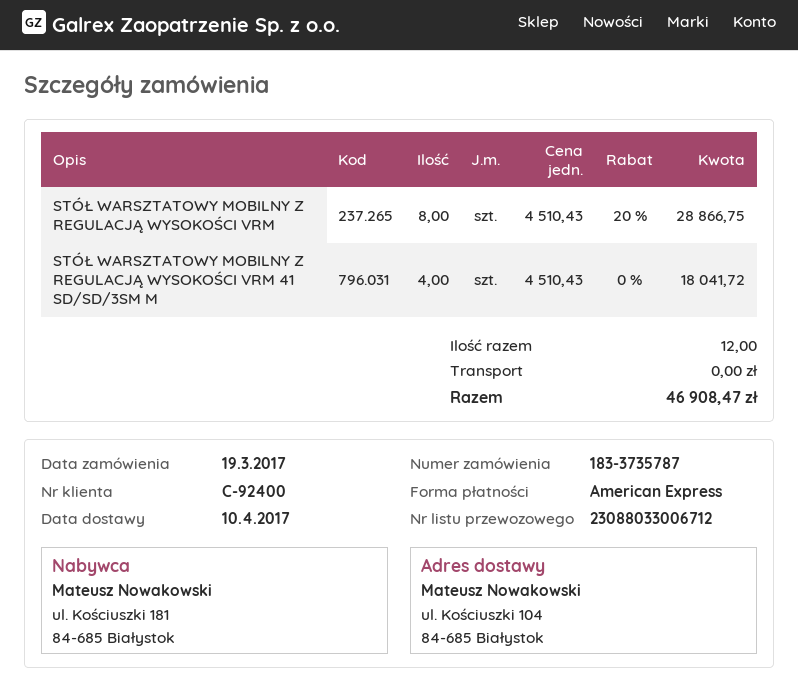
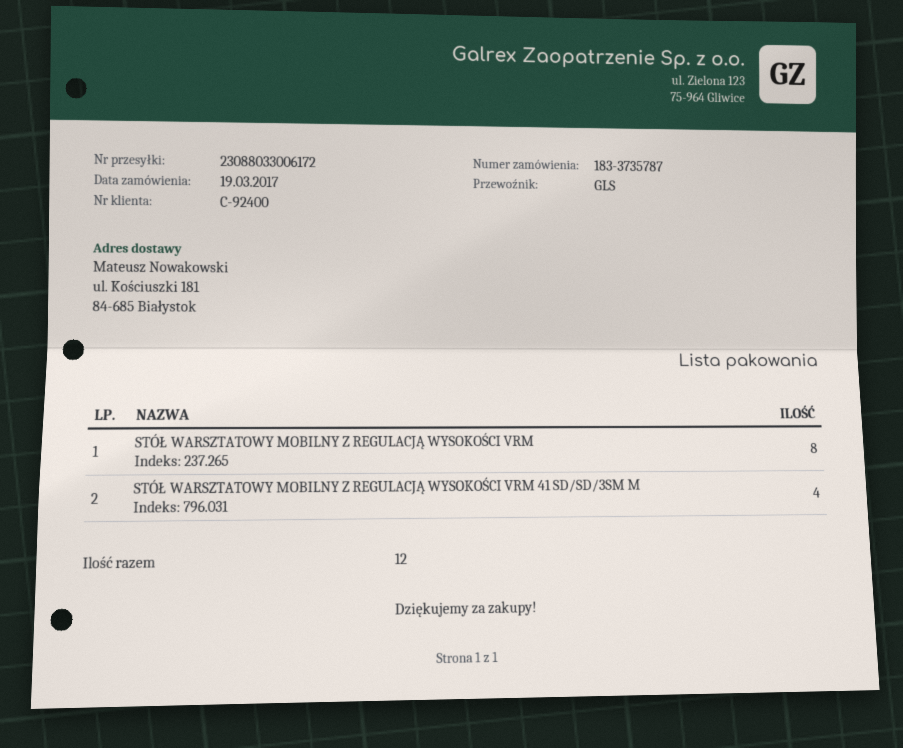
tracking number: 23088033006712 -> 23088033006172
ship to: ul. Kościuszki 104, 84-685 Białystok -> ul. Kościuszki 181, 84-685 Białystok

